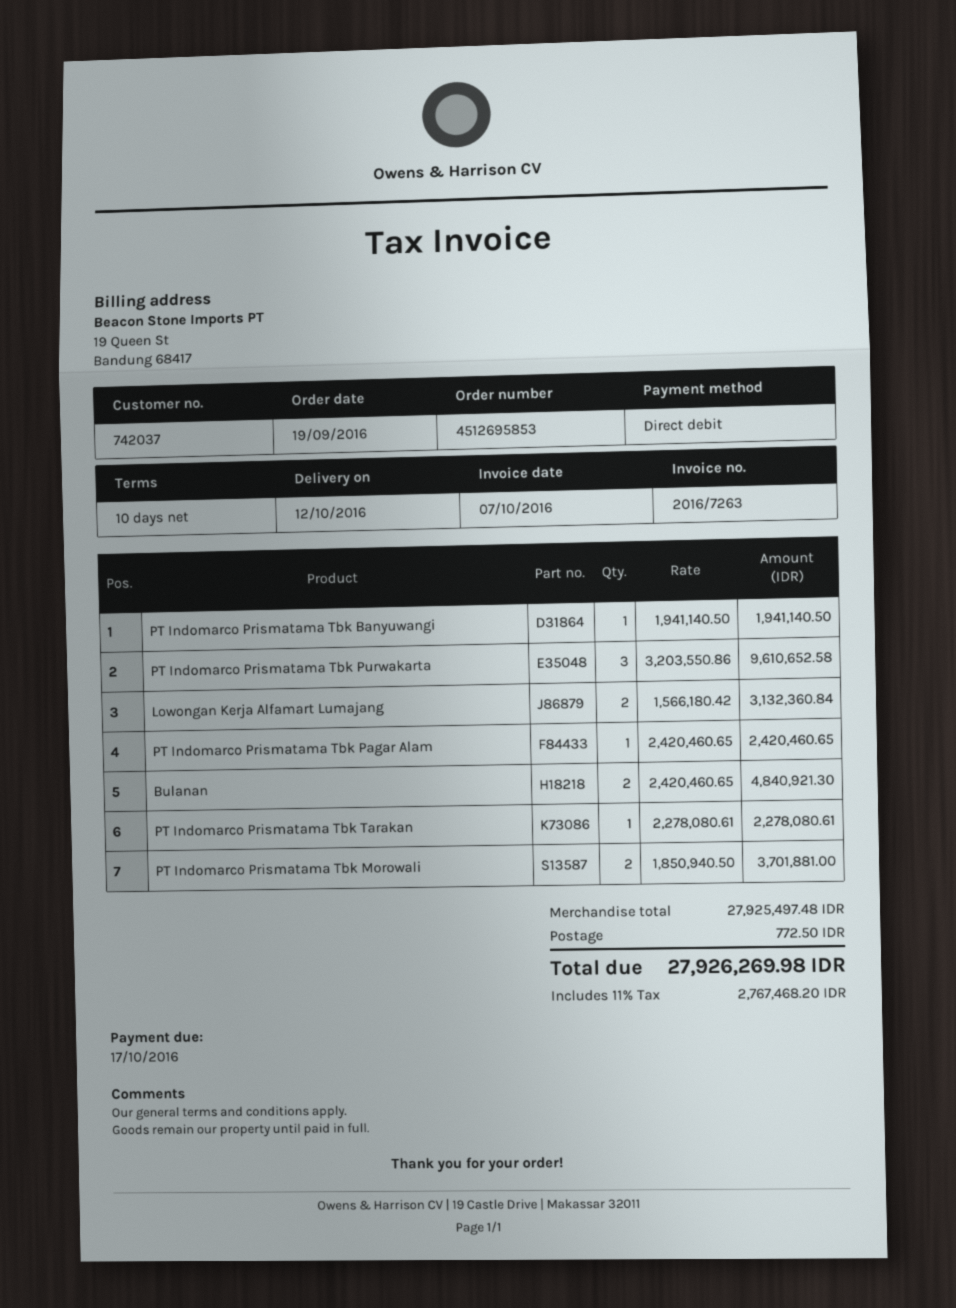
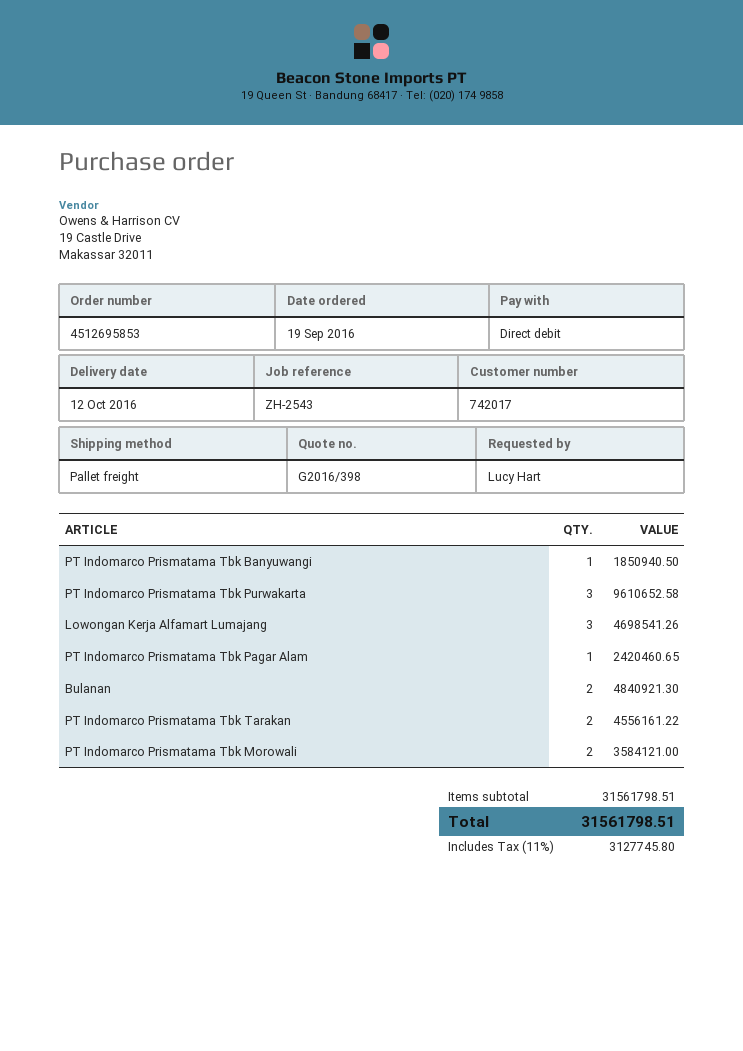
customer number: 742037 -> 742017
PT Indomarco Prismatama Tbk Banyuwangi: 1 for 1941140.50 -> 1 for 1850940.50
Lowongan Kerja Alfamart Lumajang: 2 for 3132360.84 -> 3 for 4698541.26
PT Indomarco Prismatama Tbk Tarakan: 1 for 2278080.61 -> 2 for 4556161.22
PT Indomarco Prismatama Tbk Morowali: 2 for 3701881.00 -> 2 for 3584121.00
subtotal: 27925497.48 -> 31561798.51
shipping: 772.50 -> none
tax: 11% = 2767468.20 -> 11% = 3127745.80
total: 27926269.98 -> 31561798.51

